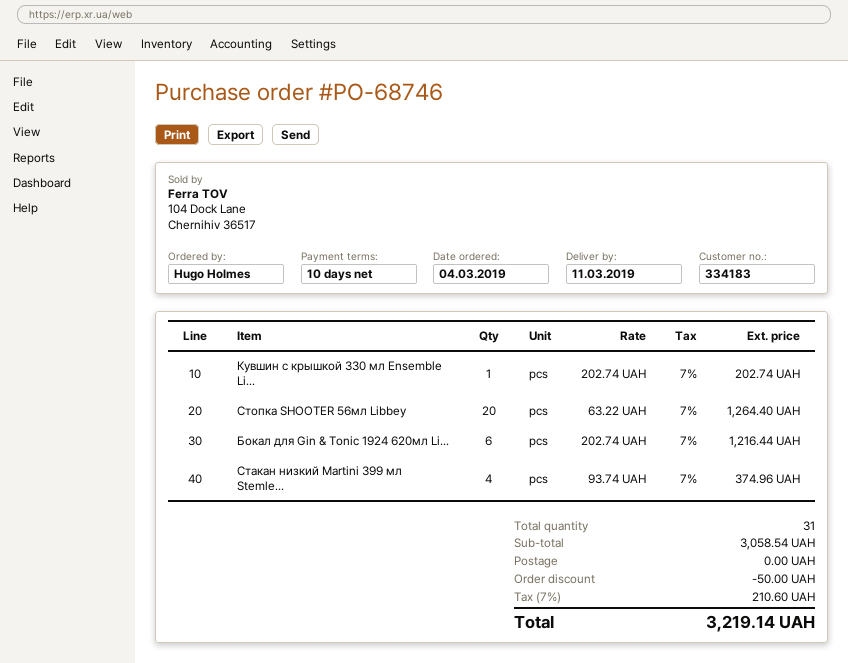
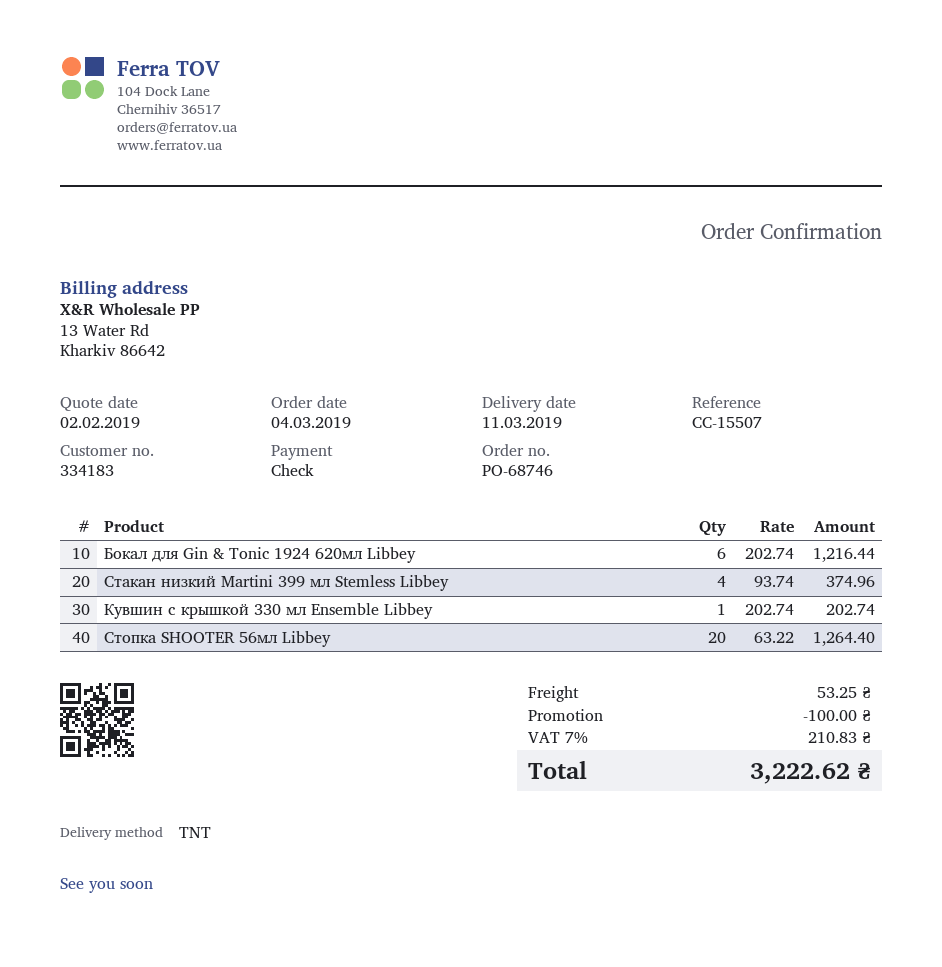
discount: 50.00 -> 100.00
shipping: 0.00 -> 53.25
tax: 7% = 210.60 -> 7% = 210.83
total: 3219.14 -> 3222.62

